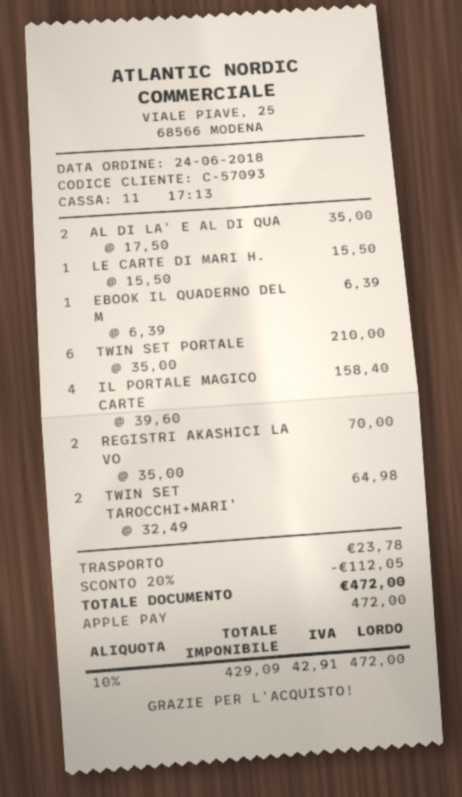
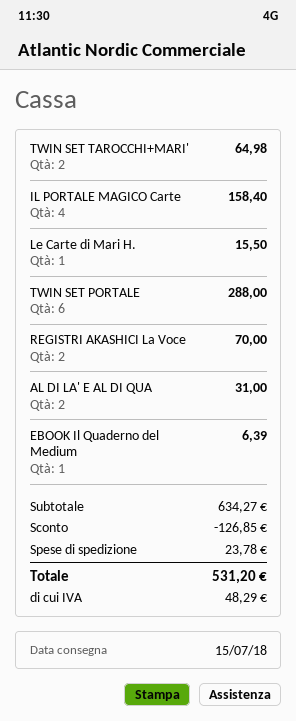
AL DI LA' E AL DI QUA: 2 for 35.00 -> 2 for 31.00
TWIN SET PORTALE: 6 for 210.00 -> 6 for 288.00
discount: 112.05 -> 126.85
tax: 42.91 -> 48.29
total: 472.00 -> 531.20

